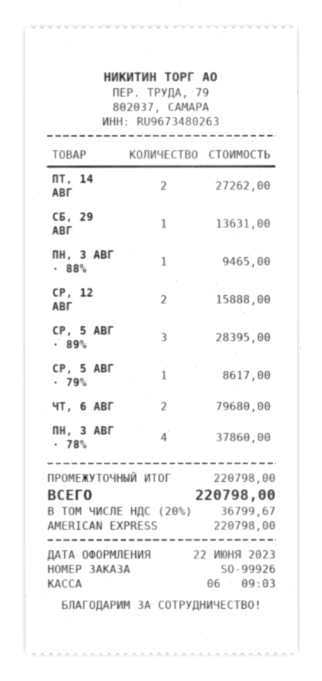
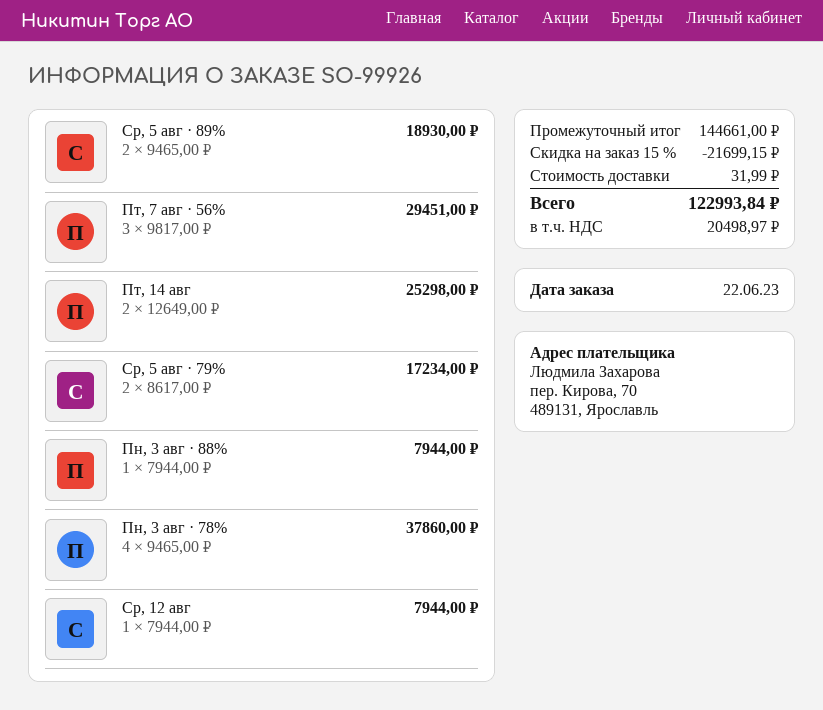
ПТ, 14 АВГ: 2 for 27262.00 -> 2 for 25298.00
СБ, 29 АВГ: 1 for 13631.00 -> none
ПН, 3 АВГ · 88%: 1 for 9465.00 -> 1 for 7944.00
СР, 12 АВГ: 2 for 15888.00 -> 1 for 7944.00
СР, 5 АВГ · 89%: 3 for 28395.00 -> 2 for 18930.00
СР, 5 АВГ · 79%: 1 for 8617.00 -> 2 for 17234.00
ЧТ, 6 АВГ: 2 for 79680.00 -> none
Пт, 7 авг · 56%: none -> 3 for 29451.00
subtotal: 220798.00 -> 144661.00
discount: none -> 15% = 21699.15
shipping: none -> 31.99
tax: 36799.67 -> 20498.97
total: 220798.00 -> 122993.84

